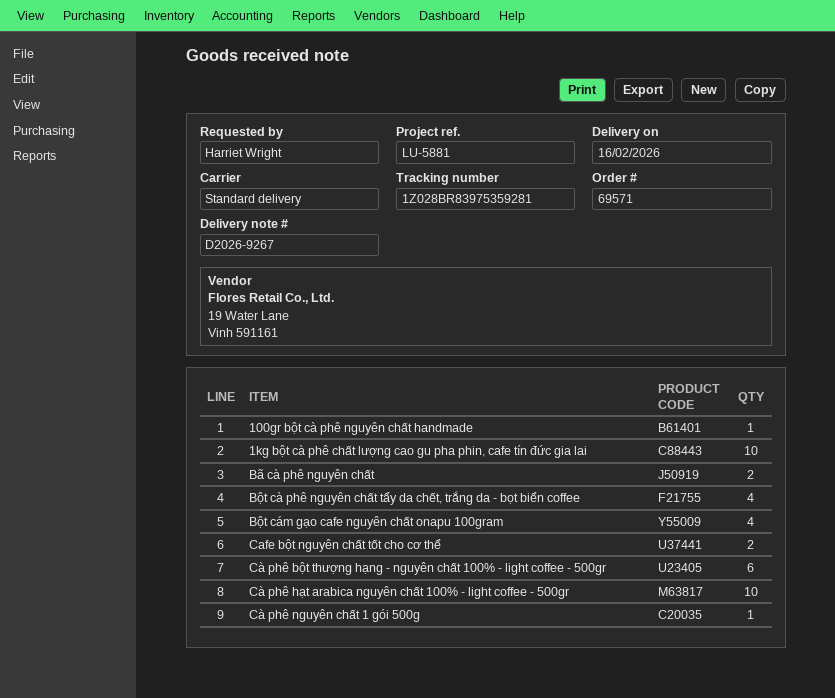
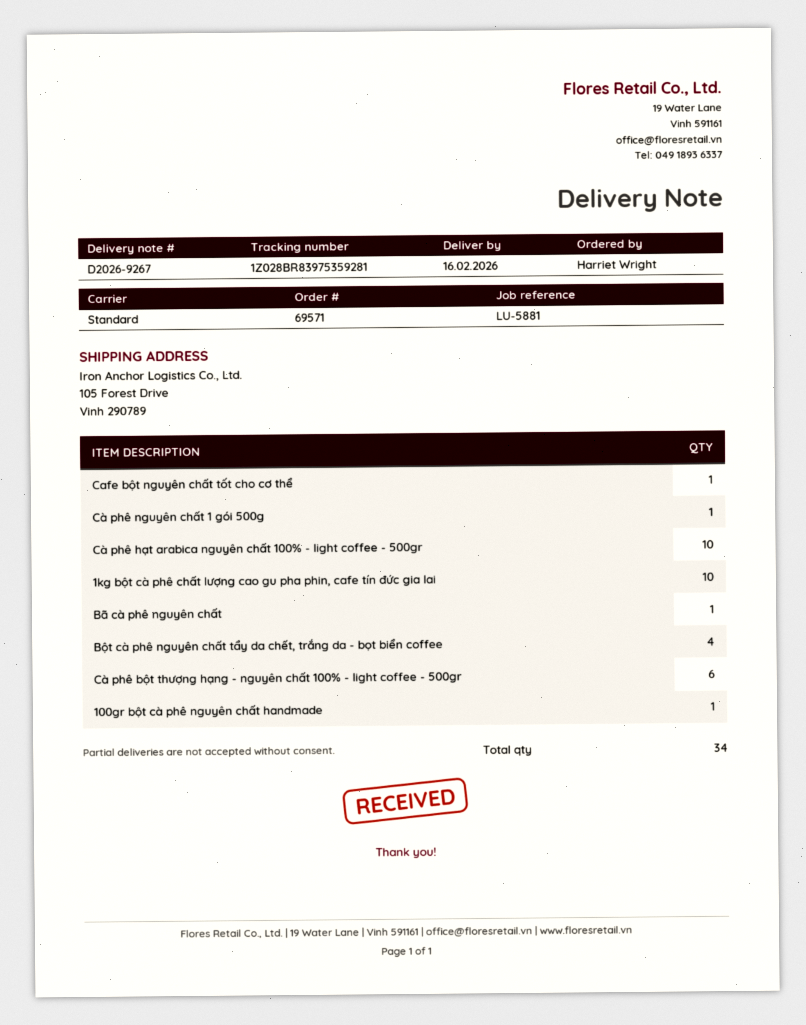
Bã cà phê nguyên chất: 2 -> 1
Bột cám gạo cafe nguyên chất onapu 100gram: 4 -> none
Cafe bột nguyên chất tốt cho cơ thể: 2 -> 1

